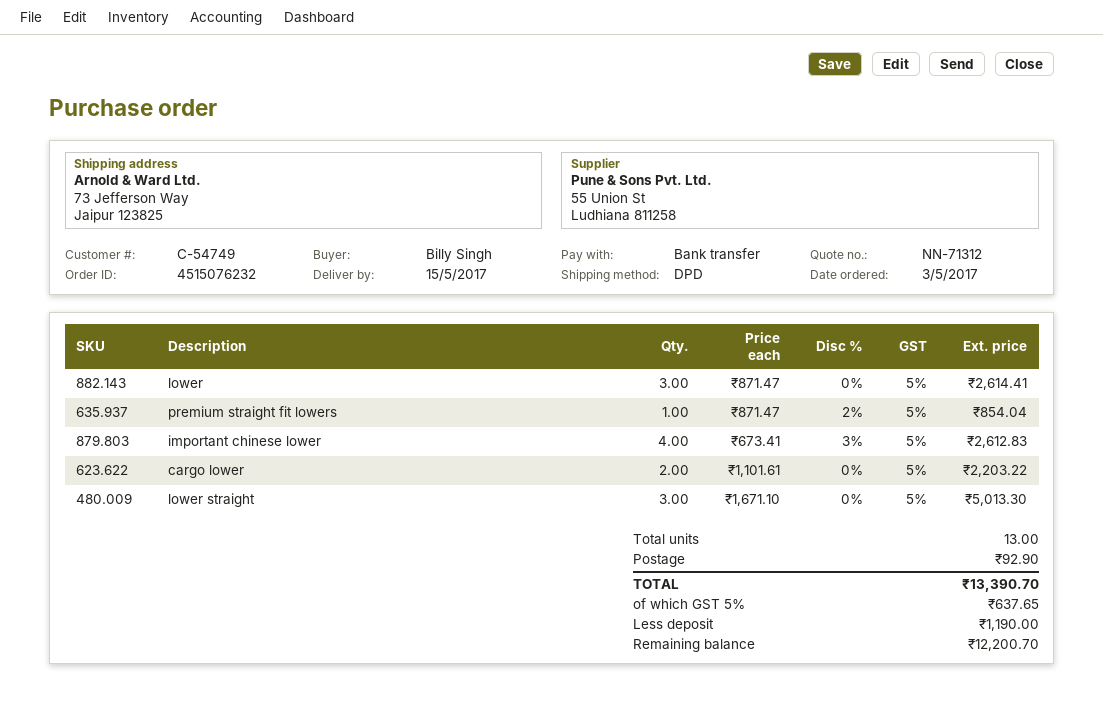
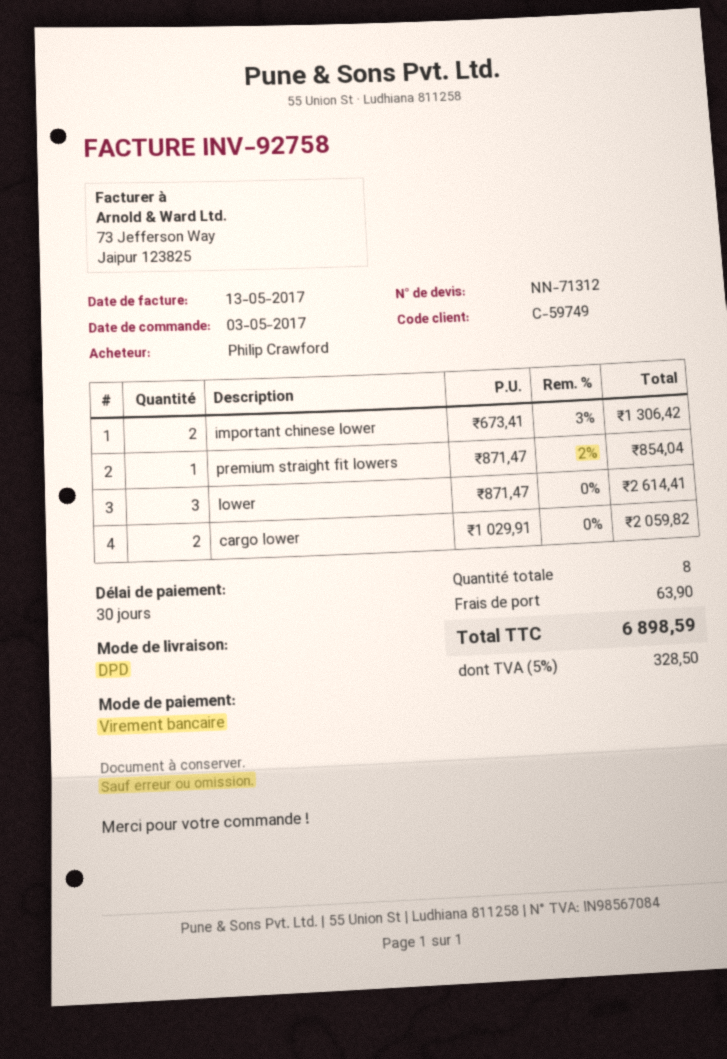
customer number: C-54749 -> C-59749
ordered by: Billy Singh -> Philip Crawford
important chinese lower: 4 x 673.41 - 3% = 2612.83 -> 2 x 673.41 - 3% = 1306.42
cargo lower: 2 x 1101.61 = 2203.22 -> 2 x 1029.91 = 2059.82
lower straight: 3 x 1671.10 = 5013.30 -> none
total quantity: 13 -> 8
shipping: 92.90 -> 63.90
tax: 5% = 637.65 -> 5% = 328.50
total: 13390.70 -> 6898.59

